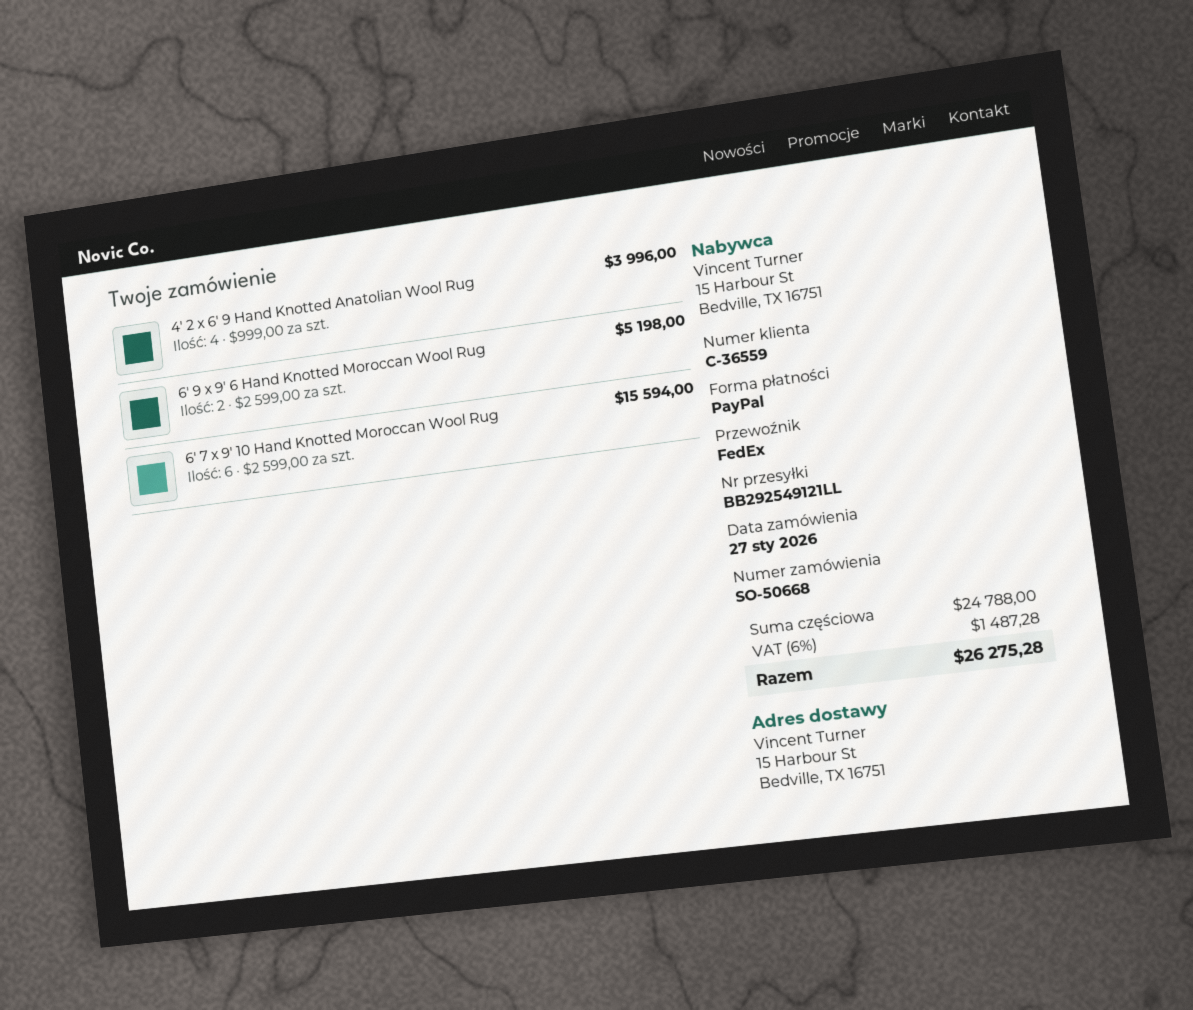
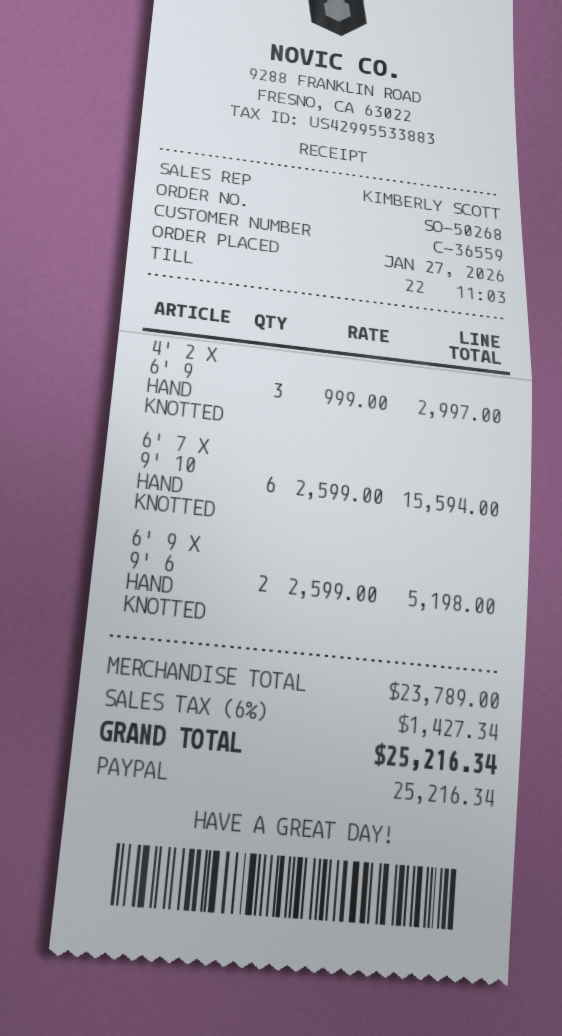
order number: SO-50668 -> SO-50268
4' 2 x 6' 9 Hand Knotted Anatolian Wool Rug: 4 x 999.00 = 3996.00 -> 3 x 999.00 = 2997.00
subtotal: 24788.00 -> 23789.00
tax: 6% = 1487.28 -> 6% = 1427.34
total: 26275.28 -> 25216.34

